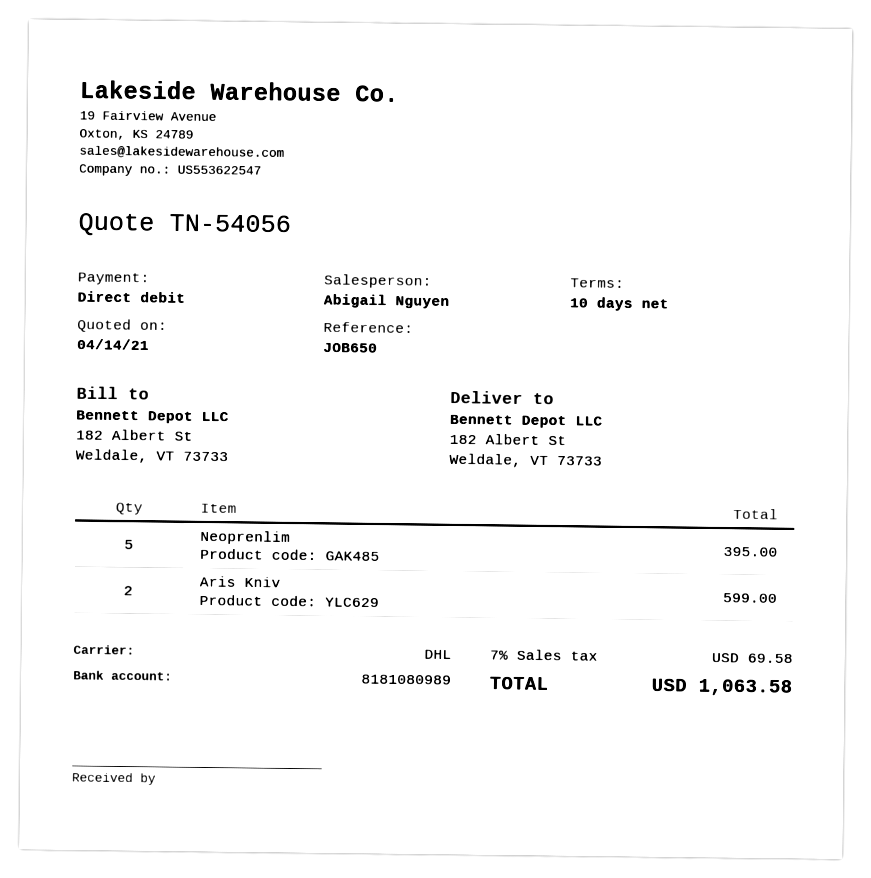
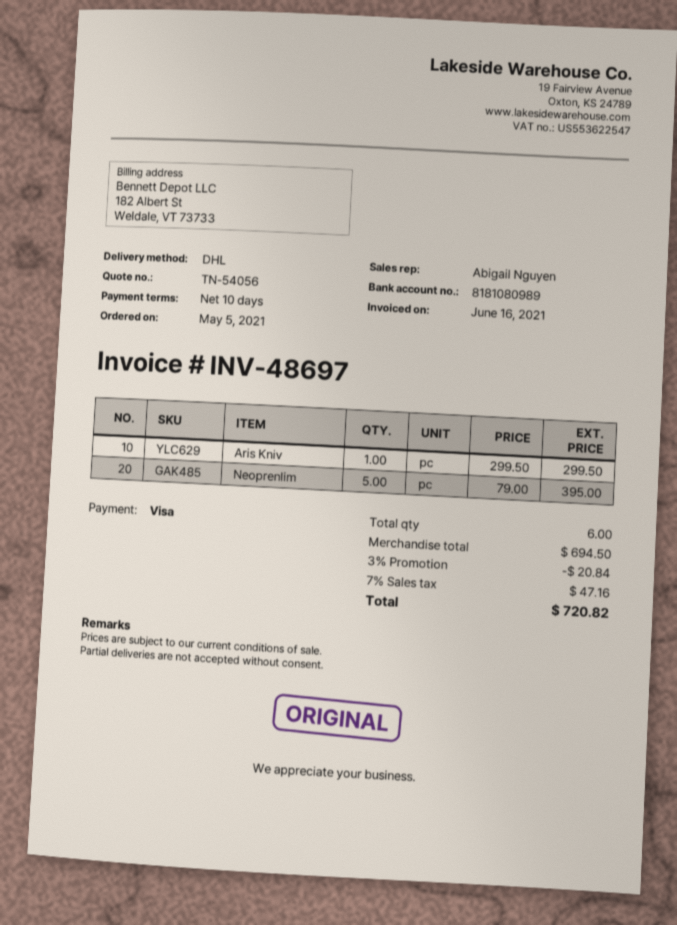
payment method: direct debit -> Visa
Aris Kniv: 2 for 599.00 -> 1 for 299.50
discount: none -> 3% = 20.84
tax: 7% = 69.58 -> 7% = 47.16
total: 1063.58 -> 720.82

